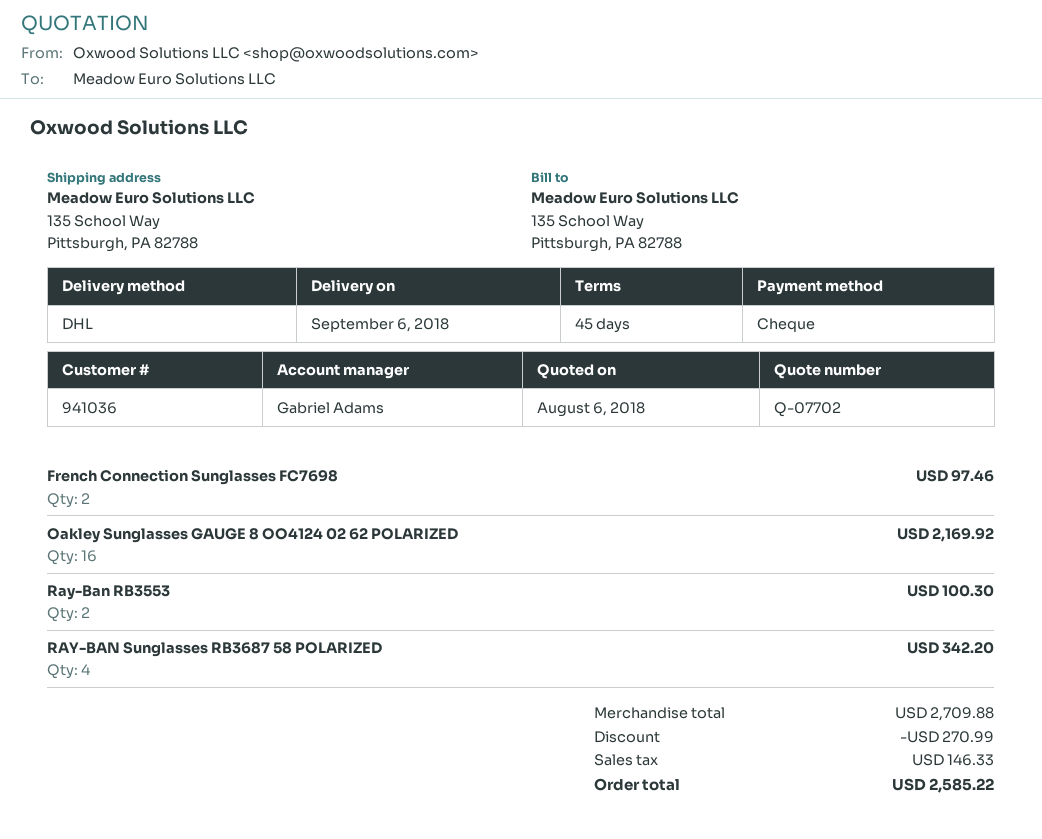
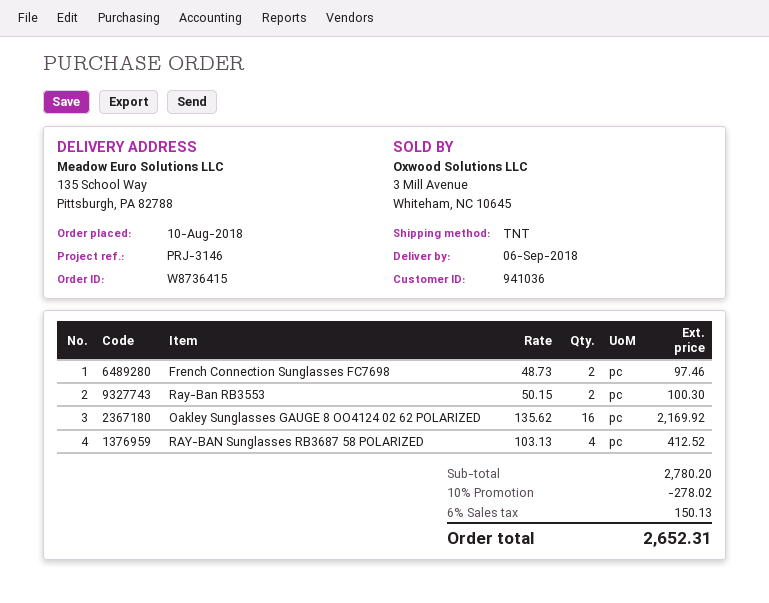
shipping method: DHL -> TNT
RAY-BAN Sunglasses RB3687 58 POLARIZED: 4 for 342.20 -> 4 for 412.52
subtotal: 2709.88 -> 2780.20
discount: 270.99 -> 278.02
tax: 146.33 -> 150.13
total: 2585.22 -> 2652.31

